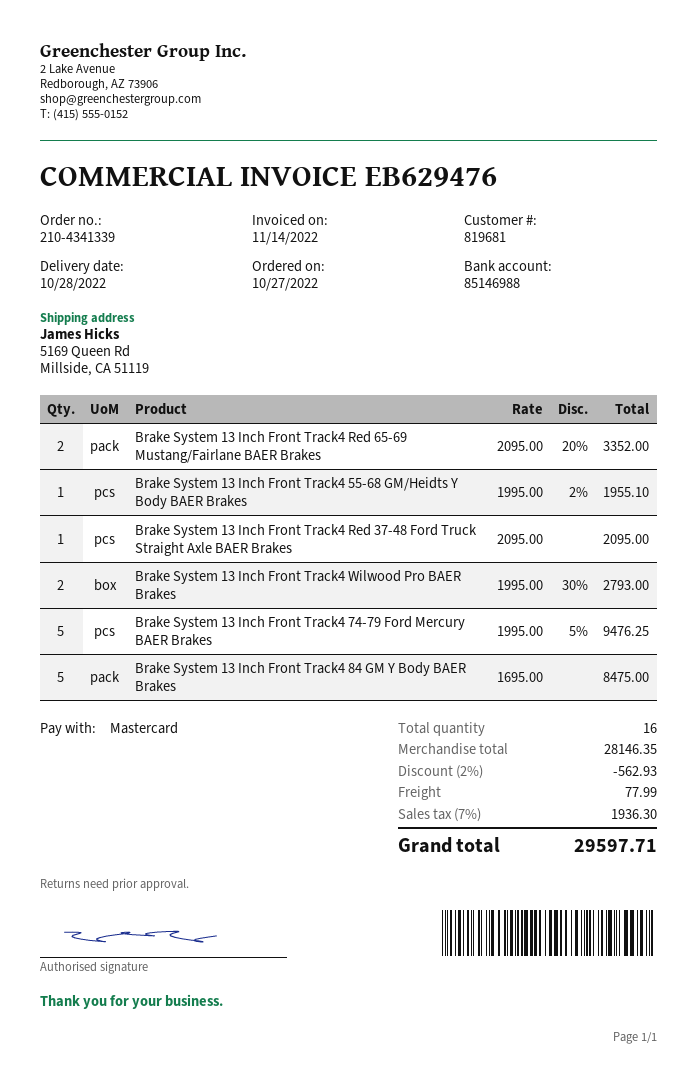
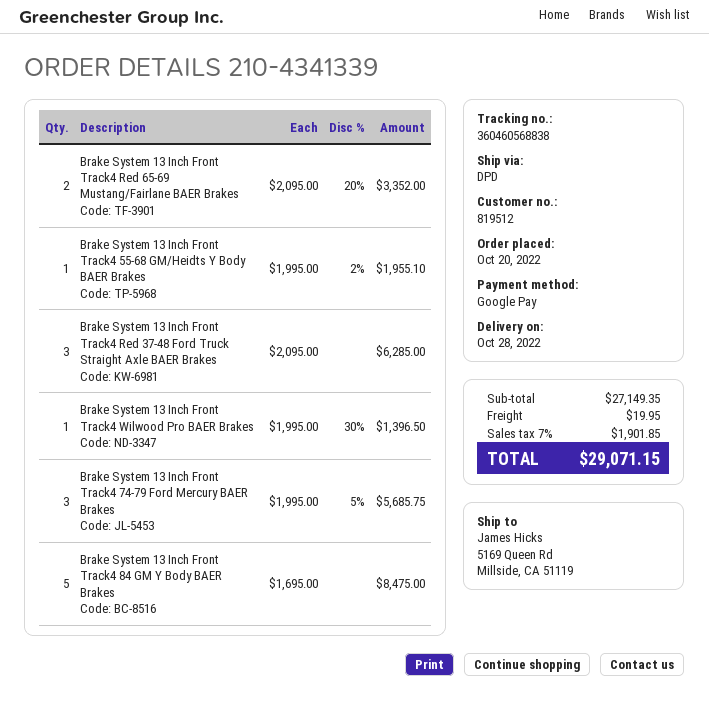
order date: 2022-10-27 -> 2022-10-20
customer number: 819681 -> 819512
payment method: Mastercard -> Google Pay
Brake System 13 Inch Front Track4 Red 37-48 Ford Truck Straight Axle BAER Brakes: 1 x 2095.00 = 2095.00 -> 3 x 2095.00 = 6285.00
Brake System 13 Inch Front Track4 Wilwood Pro BAER Brakes: 2 x 1995.00 - 30% = 2793.00 -> 1 x 1995.00 - 30% = 1396.50
Brake System 13 Inch Front Track4 74-79 Ford Mercury BAER Brakes: 5 x 1995.00 - 5% = 9476.25 -> 3 x 1995.00 - 5% = 5685.75
subtotal: 28146.35 -> 27149.35
discount: 2% = 562.93 -> none
shipping: 77.99 -> 19.95
tax: 7% = 1936.30 -> 7% = 1901.85
total: 29597.71 -> 29071.15

